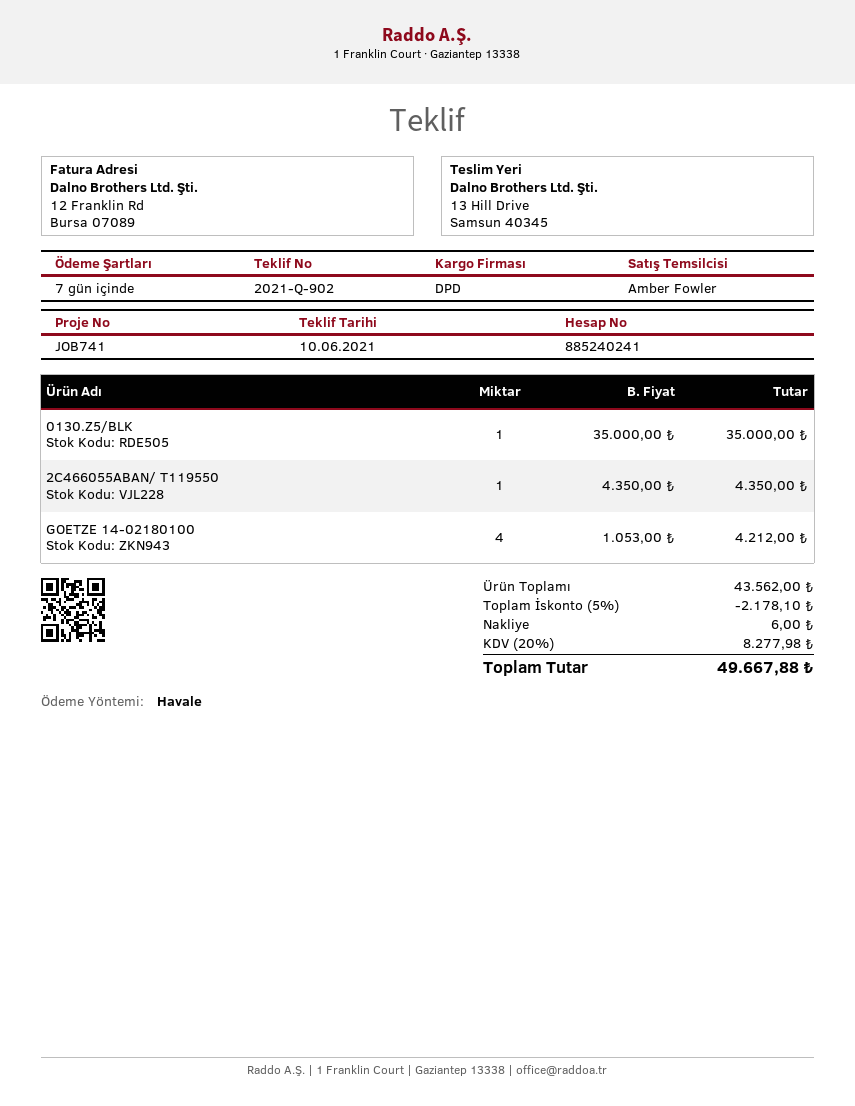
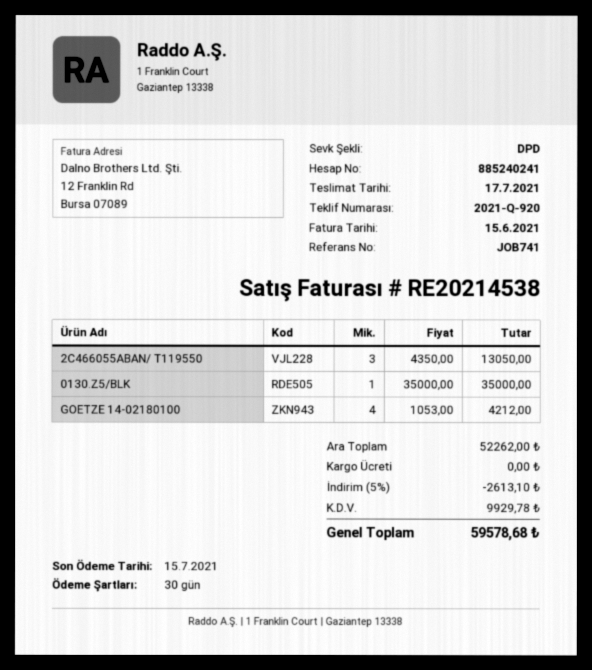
quote number: 2021-Q-902 -> 2021-Q-920
payment terms: 7 days -> 30 days
2C466055ABAN/ T119550: 1 x 4350.00 = 4350.00 -> 3 x 4350.00 = 13050.00
subtotal: 43562.00 -> 52262.00
discount: 5% = 2178.10 -> 5% = 2613.10
shipping: 6.00 -> 0.00
tax: 8277.98 -> 9929.78
total: 49667.88 -> 59578.68

